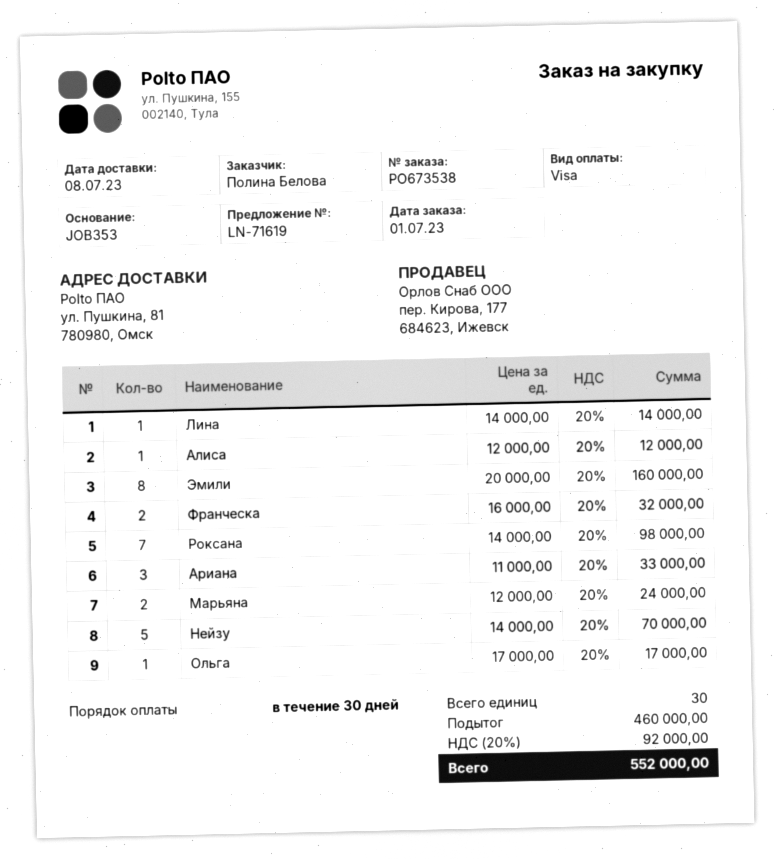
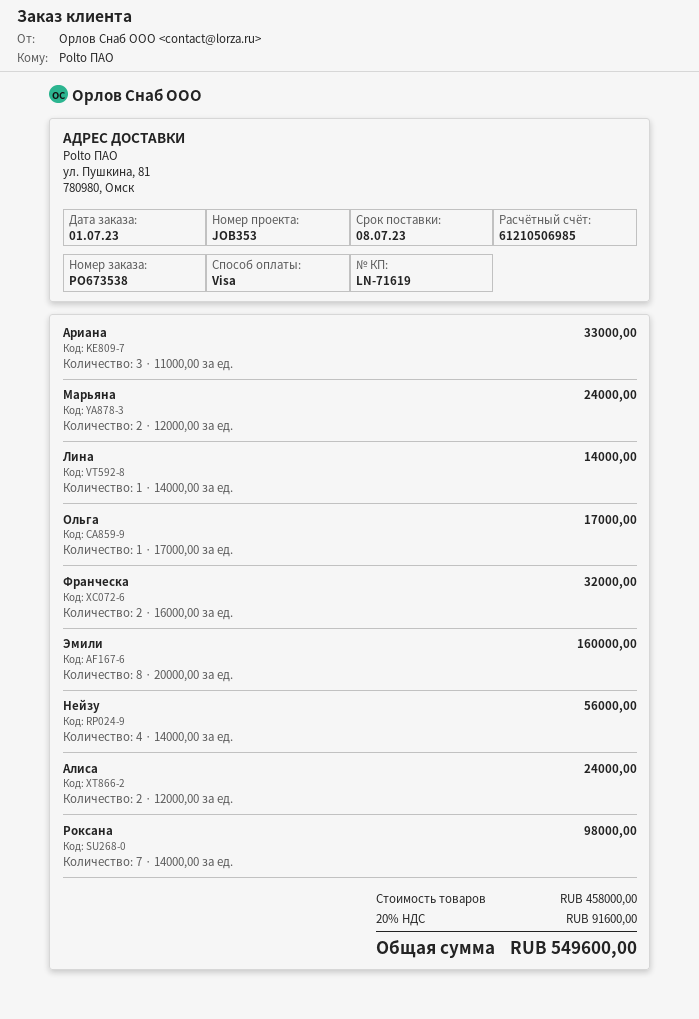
Алиса: 1 x 12000.00 = 12000.00 -> 2 x 12000.00 = 24000.00
Нейзу: 5 x 14000.00 = 70000.00 -> 4 x 14000.00 = 56000.00
subtotal: 460000.00 -> 458000.00
tax: 20% = 92000.00 -> 20% = 91600.00
total: 552000.00 -> 549600.00

